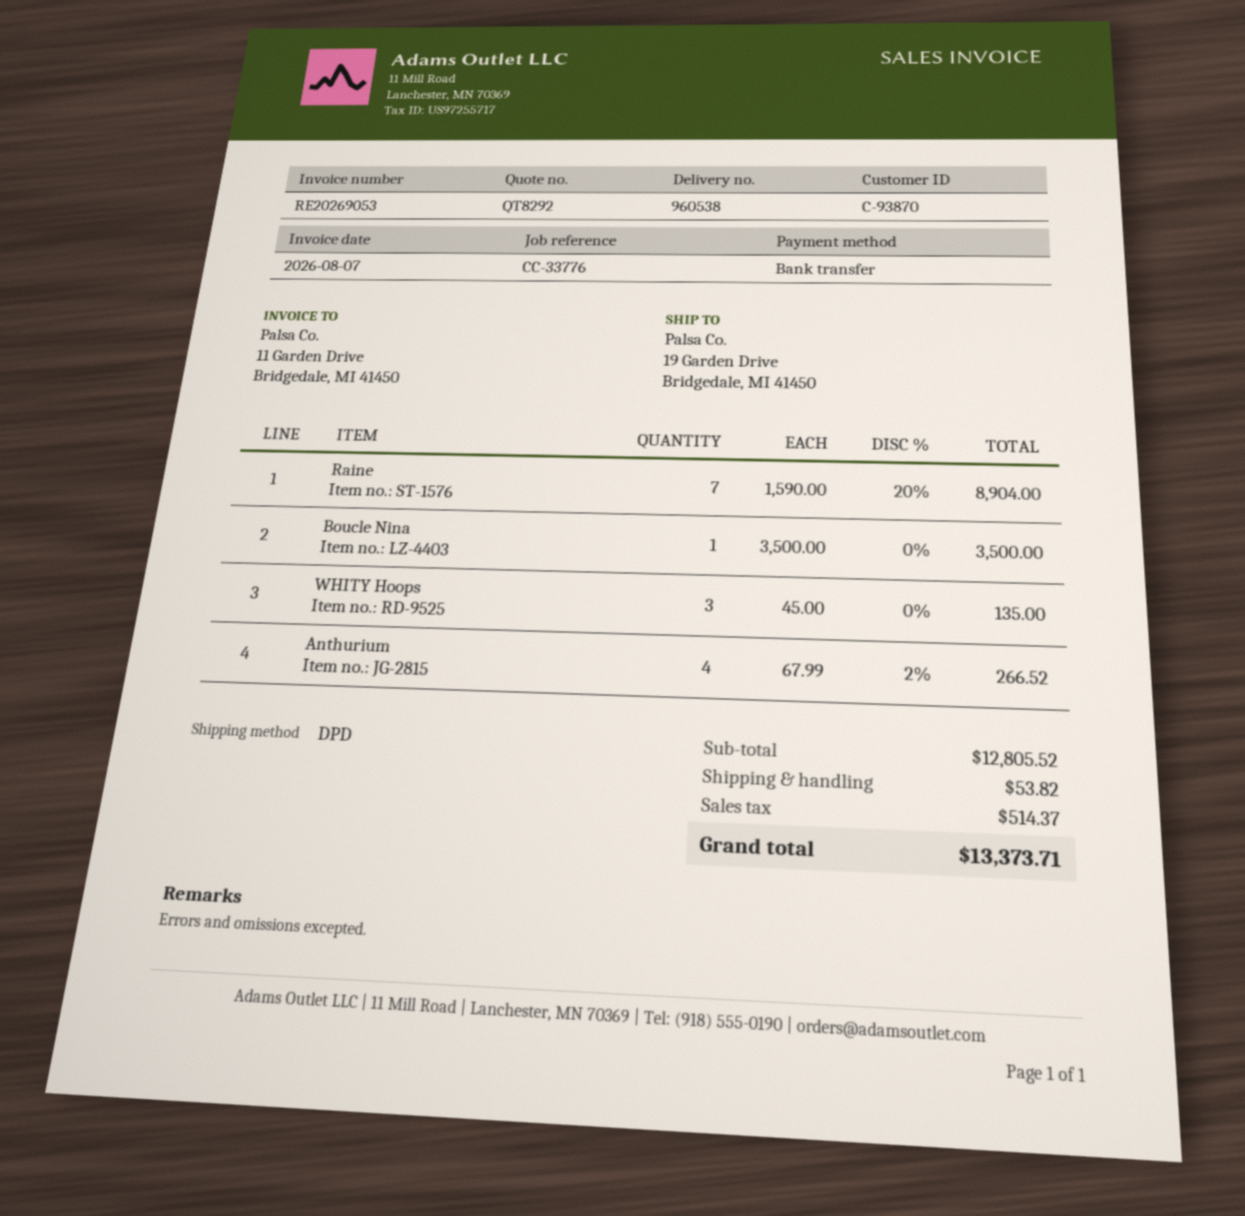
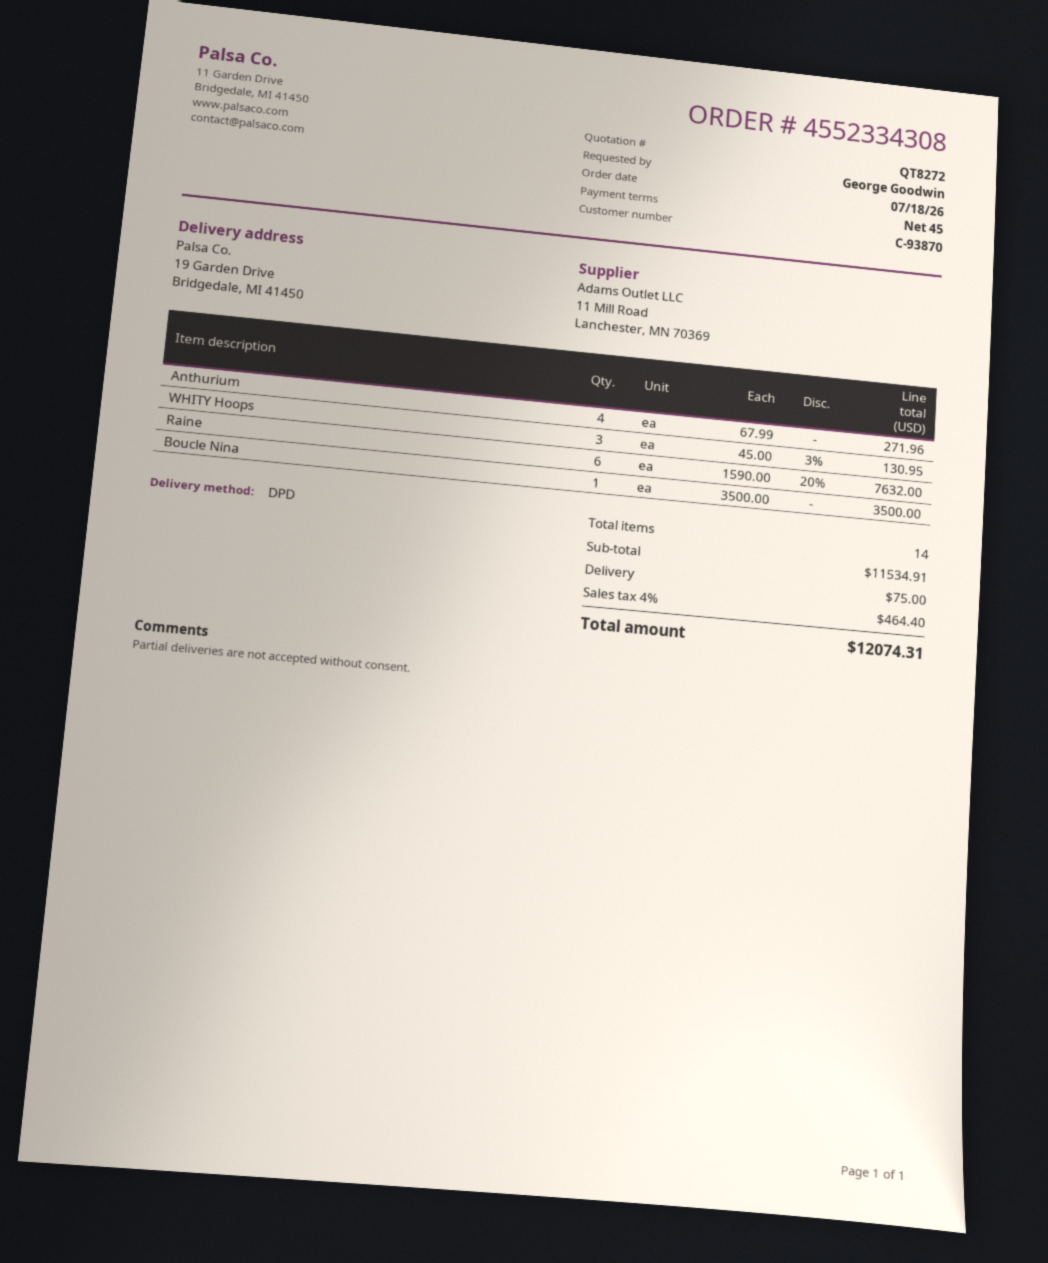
quote number: QT8292 -> QT8272
Raine: 7 x 1590.00 - 20% = 8904.00 -> 6 x 1590.00 - 20% = 7632.00
WHITY Hoops: 3 x 45.00 = 135.00 -> 3 x 45.00 - 3% = 130.95
Anthurium: 4 x 67.99 - 2% = 266.52 -> 4 x 67.99 = 271.96
subtotal: 12805.52 -> 11534.91
shipping: 53.82 -> 75.00
tax: 514.37 -> 464.40
total: 13373.71 -> 12074.31

